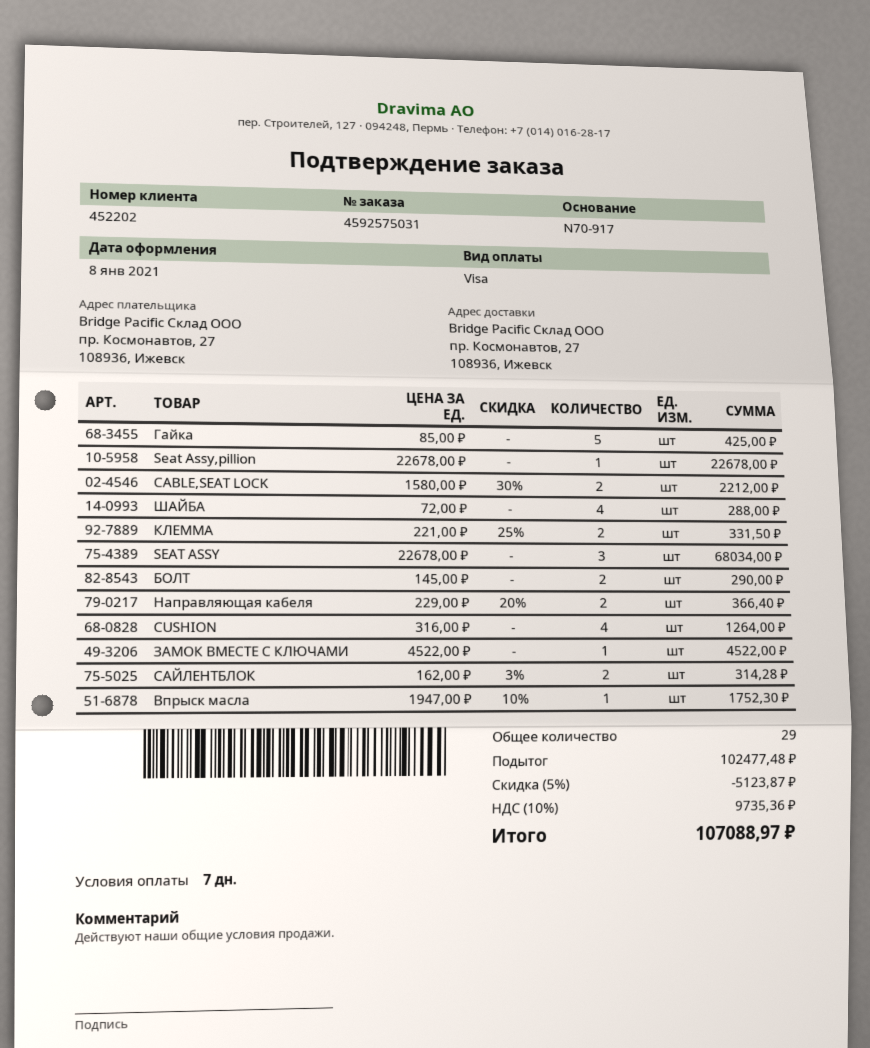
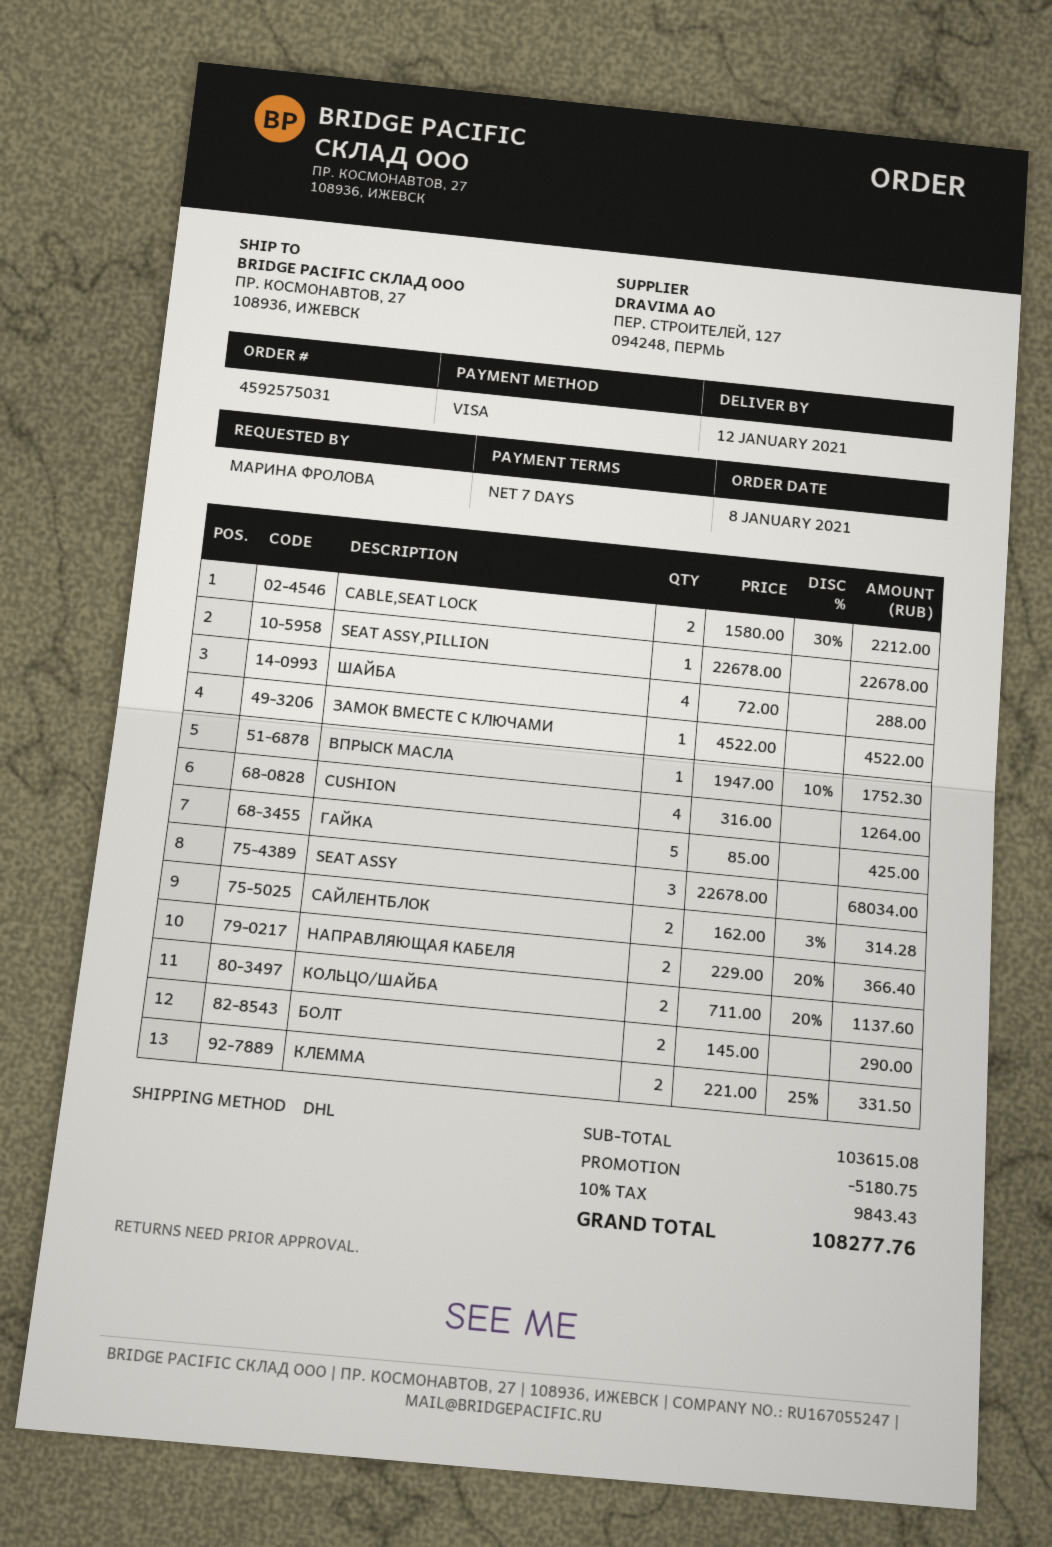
КОЛЬЦО/ШАЙБА: none -> 2 x 711.00 - 20% = 1137.60
subtotal: 102477.48 -> 103615.08
discount: 5123.87 -> 5180.75
tax: 10% = 9735.36 -> 10% = 9843.43
total: 107088.97 -> 108277.76

